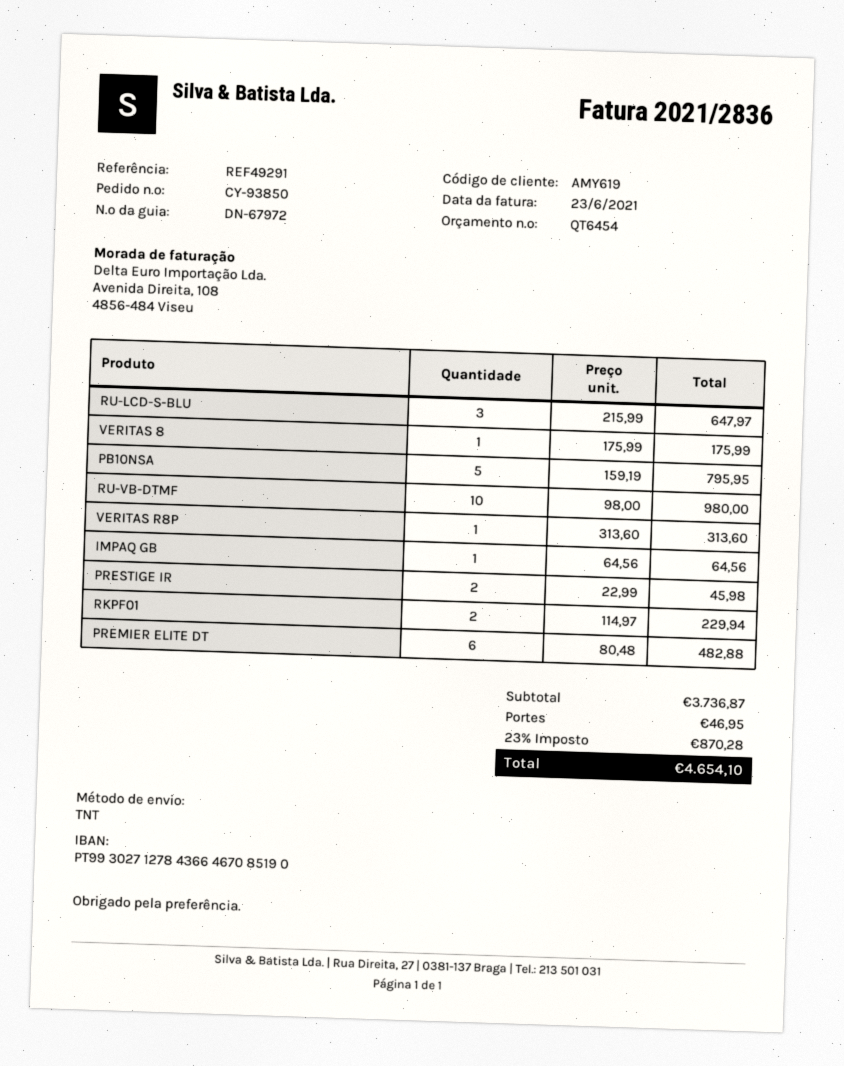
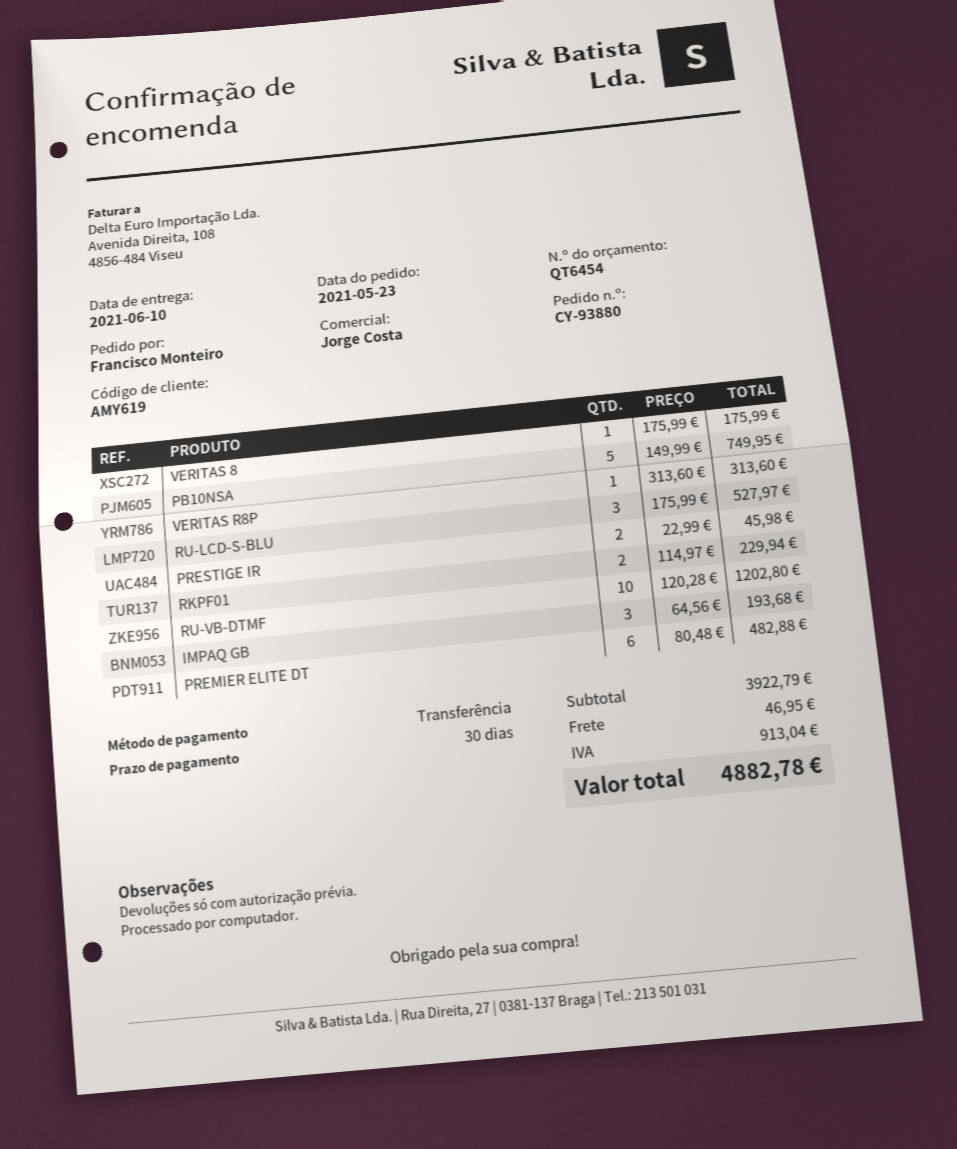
order number: CY-93850 -> CY-93880
RU-LCD-S-BLU: 3 x 215.99 = 647.97 -> 3 x 175.99 = 527.97
PB10NSA: 5 x 159.19 = 795.95 -> 5 x 149.99 = 749.95
RU-VB-DTMF: 10 x 98.00 = 980.00 -> 10 x 120.28 = 1202.80
IMPAQ GB: 1 x 64.56 = 64.56 -> 3 x 64.56 = 193.68
subtotal: 3736.87 -> 3922.79
tax: 870.28 -> 913.04
total: 4654.10 -> 4882.78

